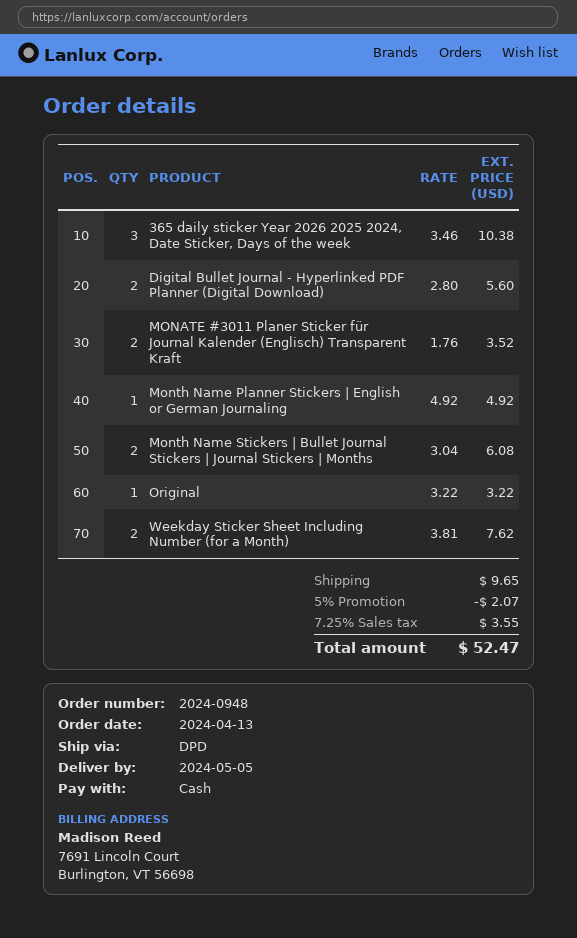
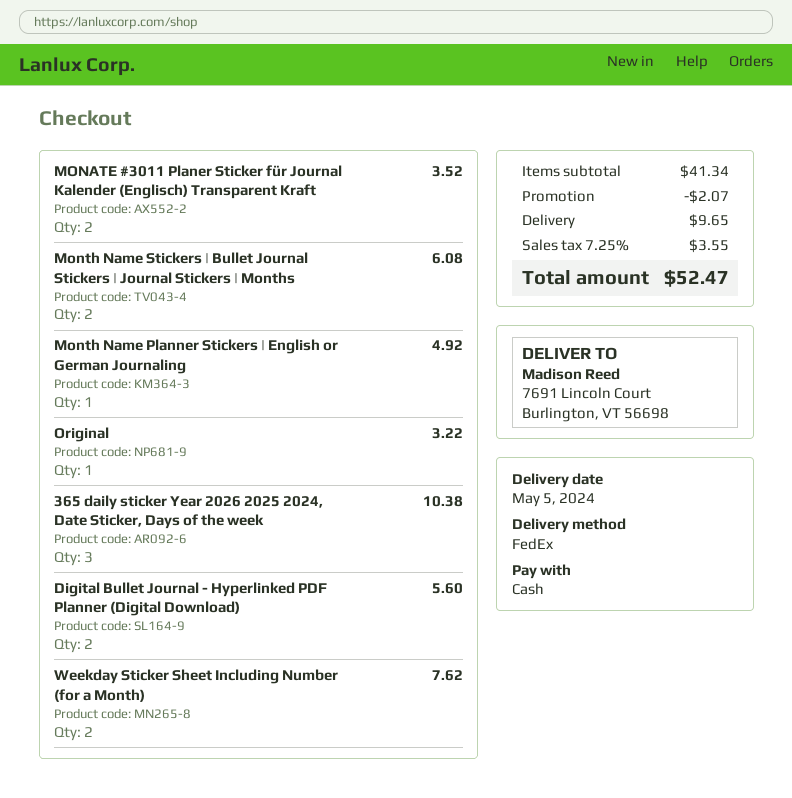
shipping method: DPD -> FedEx

